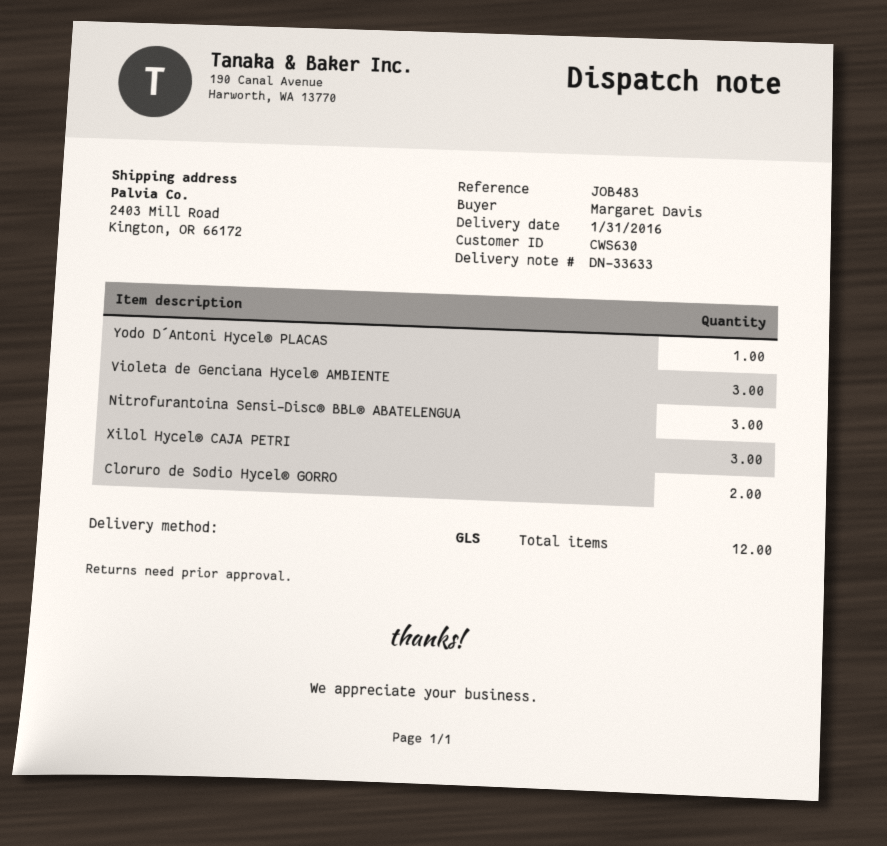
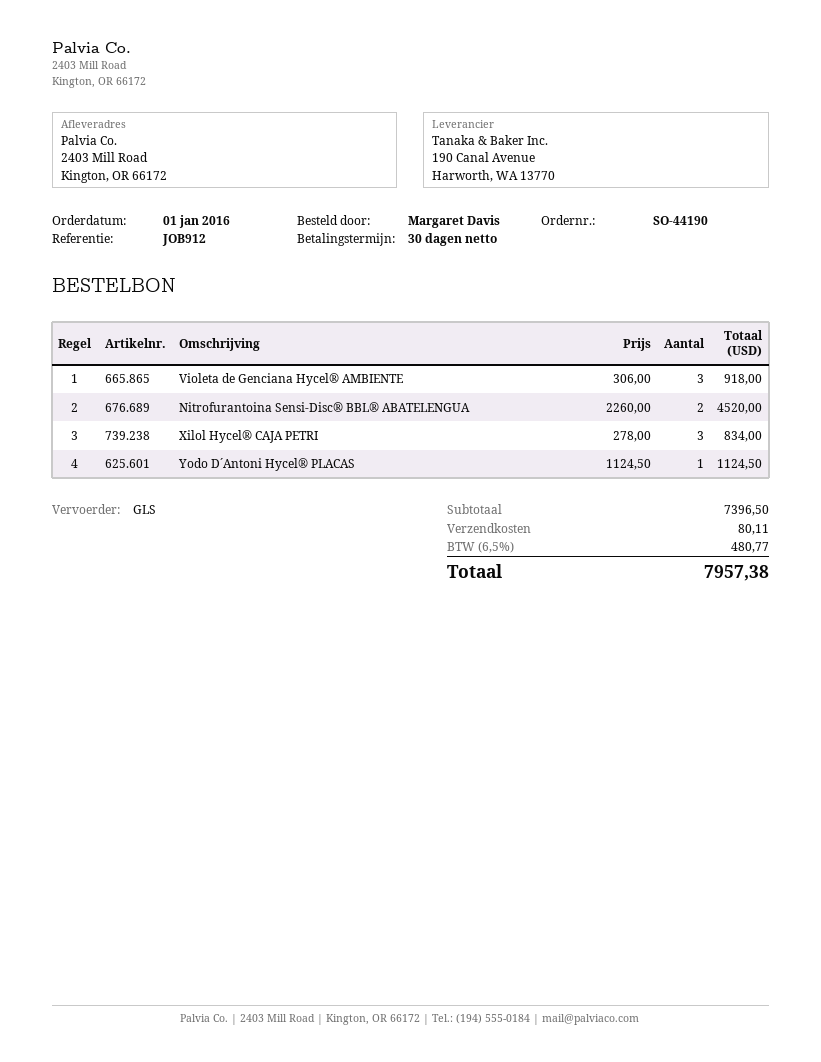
reference: JOB483 -> JOB912
Nitrofurantoina Sensi-Disc® BBL® ABATELENGUA: 3 -> 2
Cloruro de Sodio Hycel® GORRO: 2 -> none

